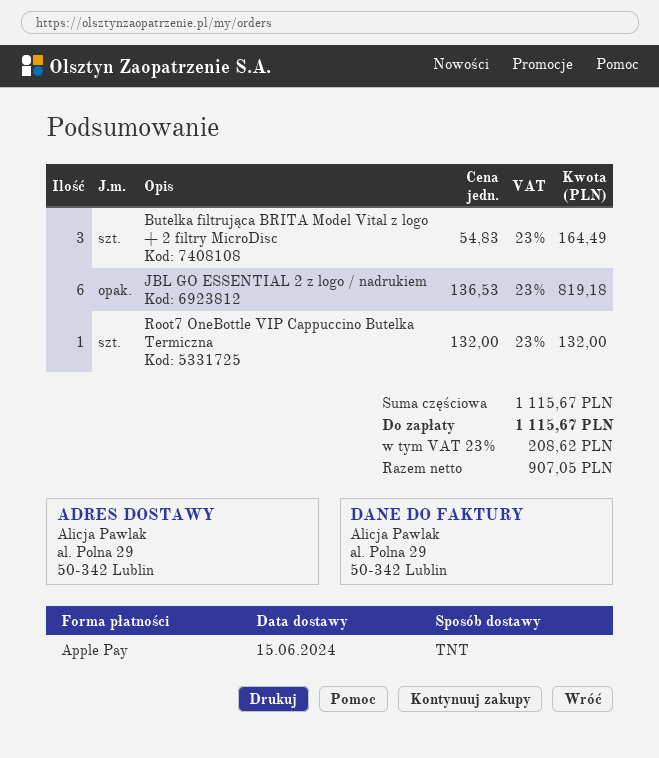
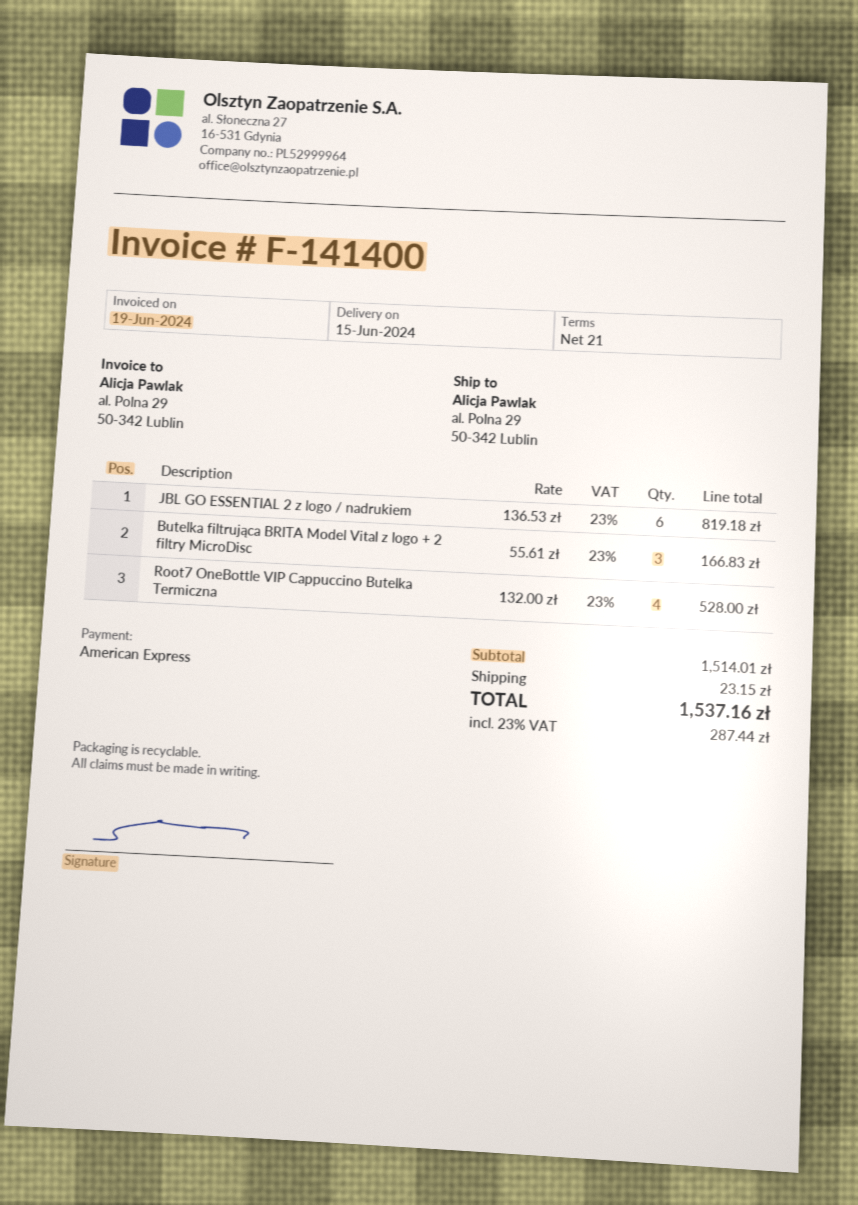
payment method: Apple Pay -> American Express
Butelka filtrująca BRITA Model Vital z logo + 2 filtry MicroDisc: 3 x 54.83 = 164.49 -> 3 x 55.61 = 166.83
Root7 OneBottle VIP Cappuccino Butelka Termiczna: 1 x 132.00 = 132.00 -> 4 x 132.00 = 528.00
subtotal: 1115.67 -> 1514.01
shipping: none -> 23.15
tax: 23% = 208.62 -> 23% = 287.44
total: 1115.67 -> 1537.16

